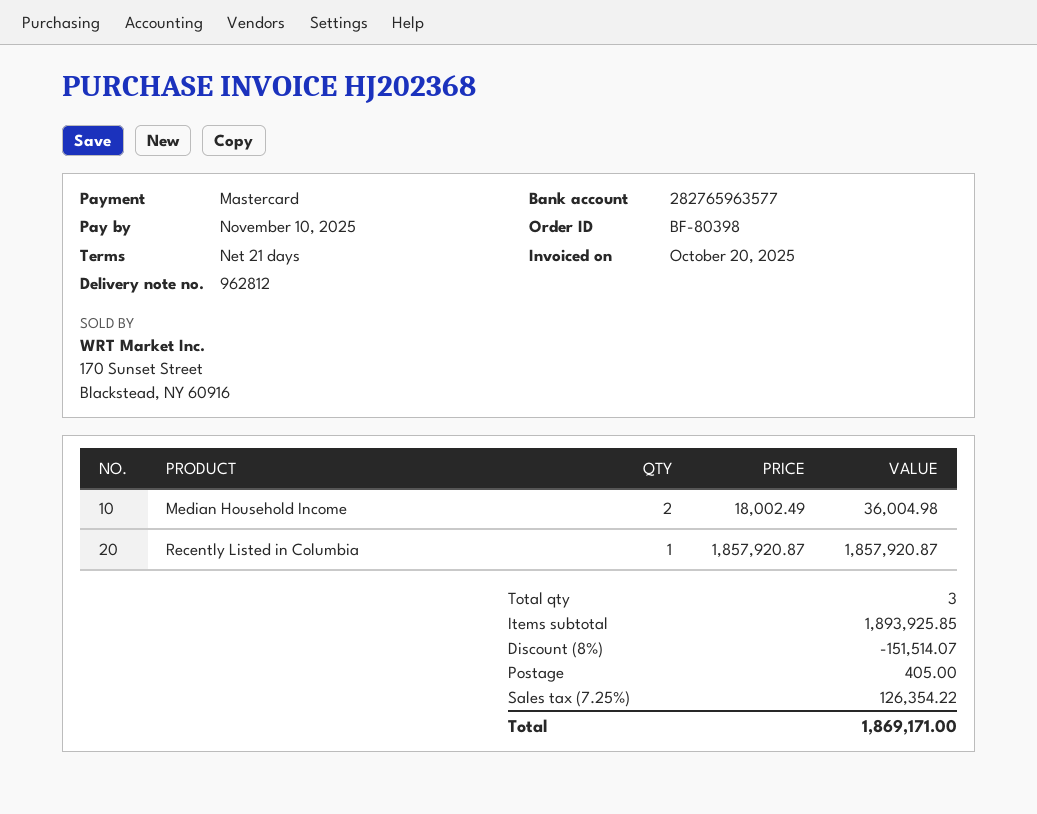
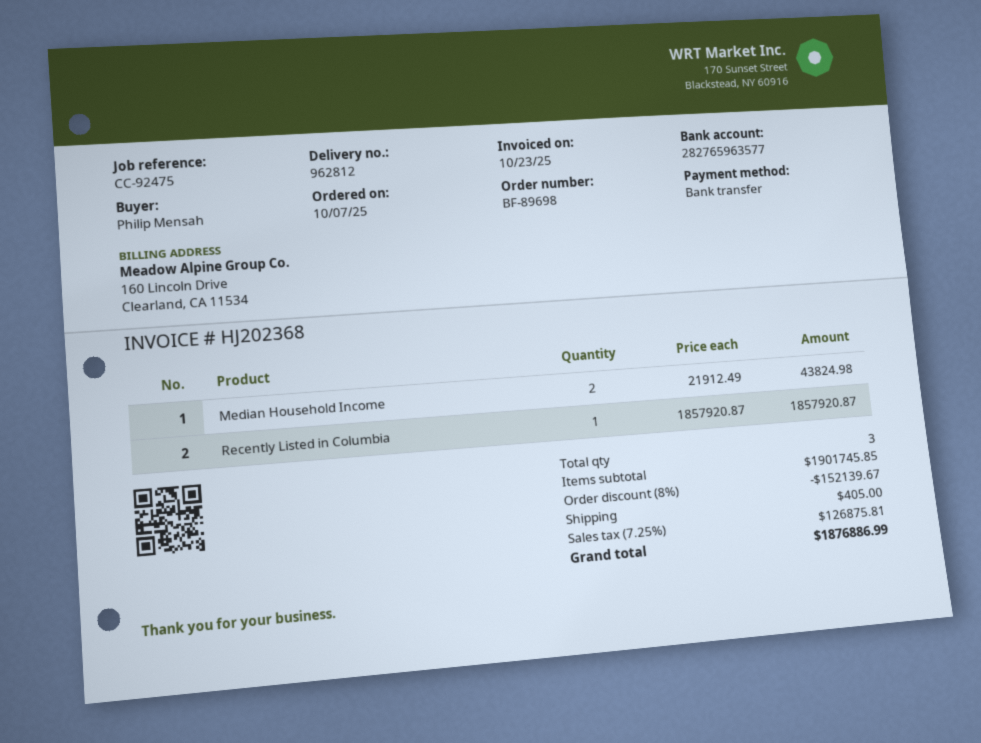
order number: BF-80398 -> BF-89698
invoice date: 2025-10-20 -> 2025-10-23
payment method: Mastercard -> bank transfer
Median Household Income: 2 x 18002.49 = 36004.98 -> 2 x 21912.49 = 43824.98
subtotal: 1893925.85 -> 1901745.85
discount: 8% = 151514.07 -> 8% = 152139.67
tax: 7.25% = 126354.22 -> 7.25% = 126875.81
total: 1869171.00 -> 1876886.99

